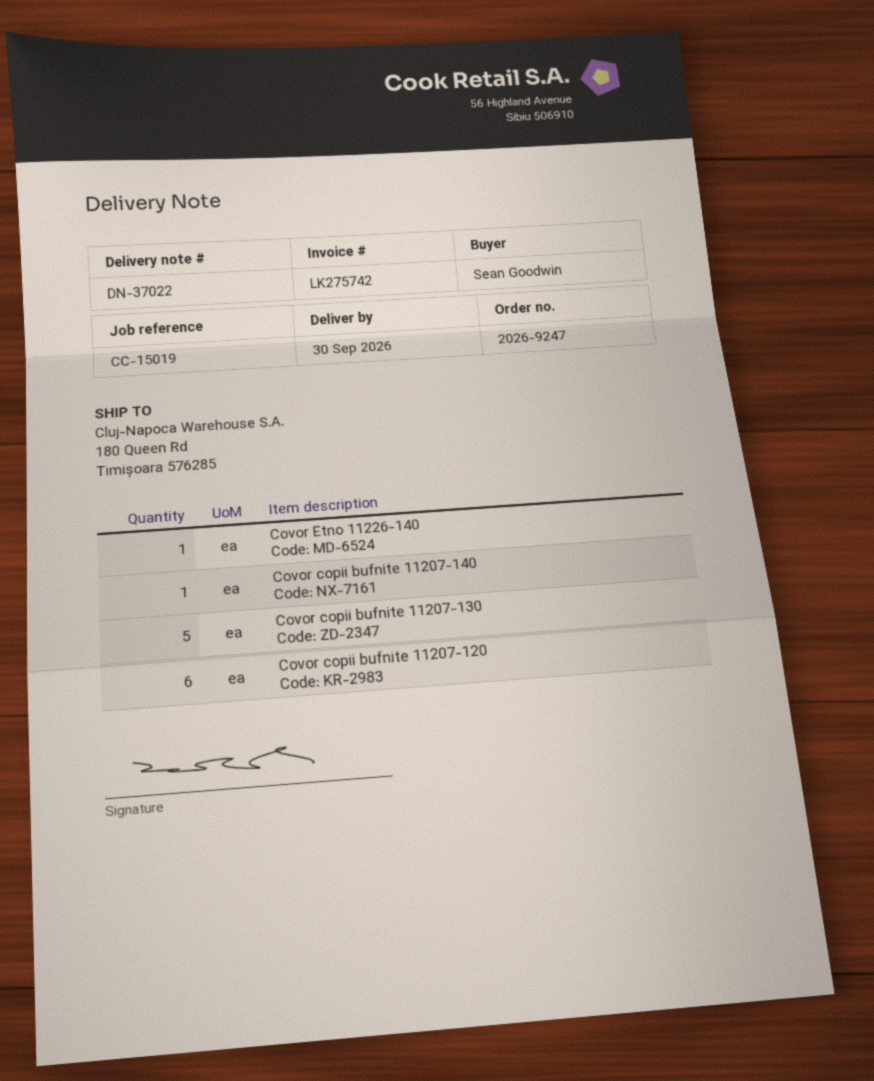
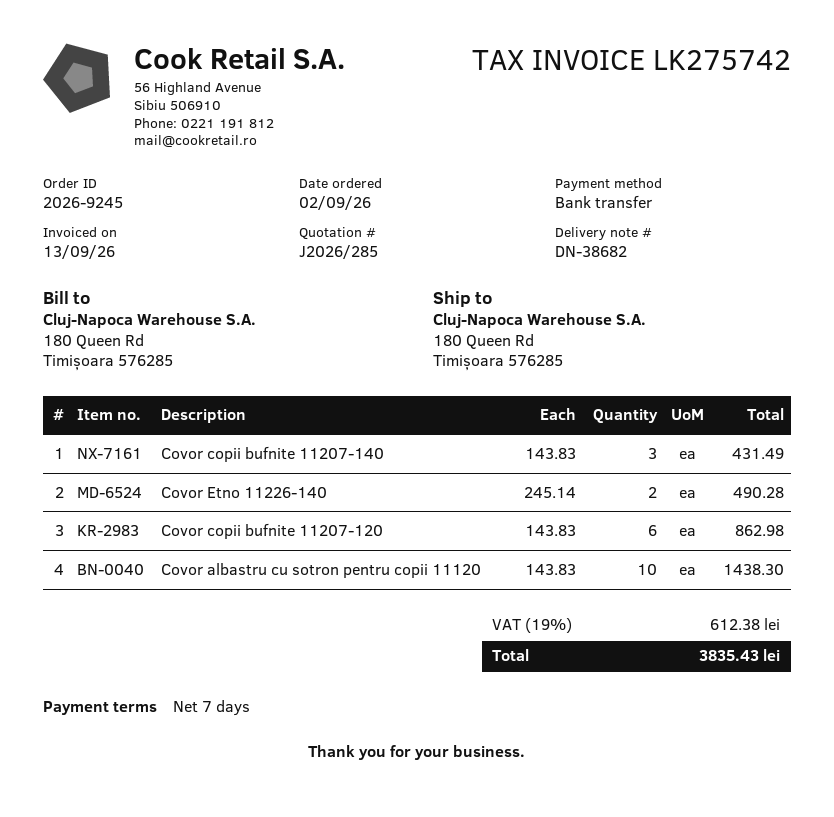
order number: 2026-9247 -> 2026-9245
delivery note number: DN-37022 -> DN-38682
Covor Etno 11226-140: 1 -> 2
Covor copii bufnite 11207-140: 1 -> 3
Covor copii bufnite 11207-130: 5 -> none
Covor albastru cu sotron pentru copii 11120: none -> 10

